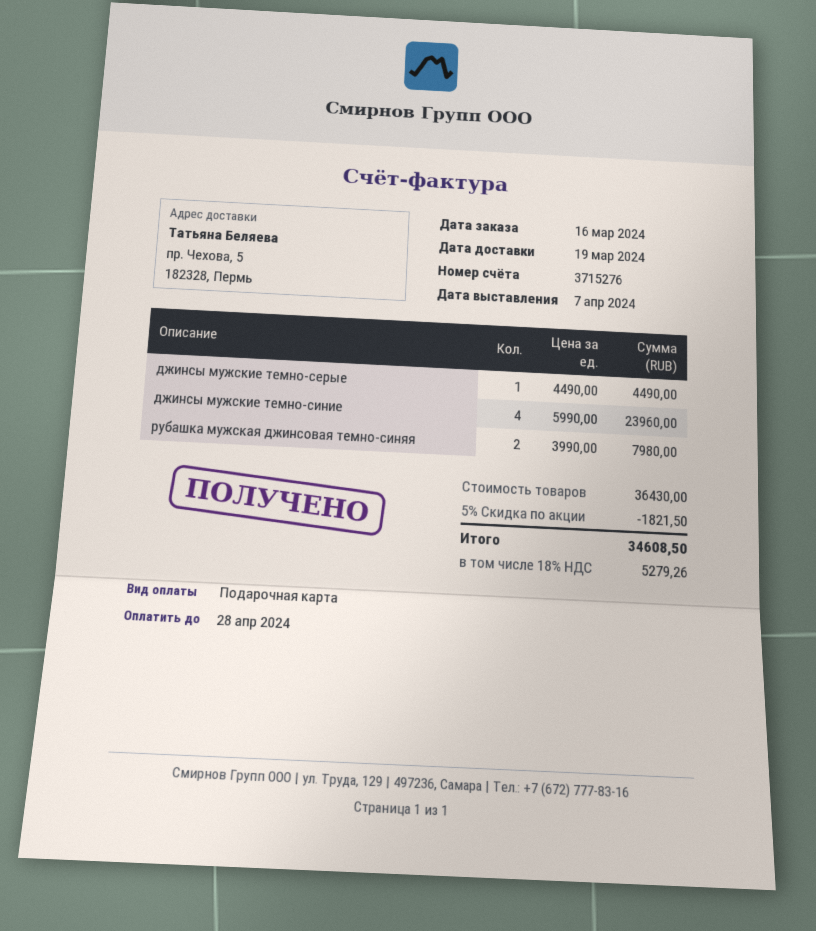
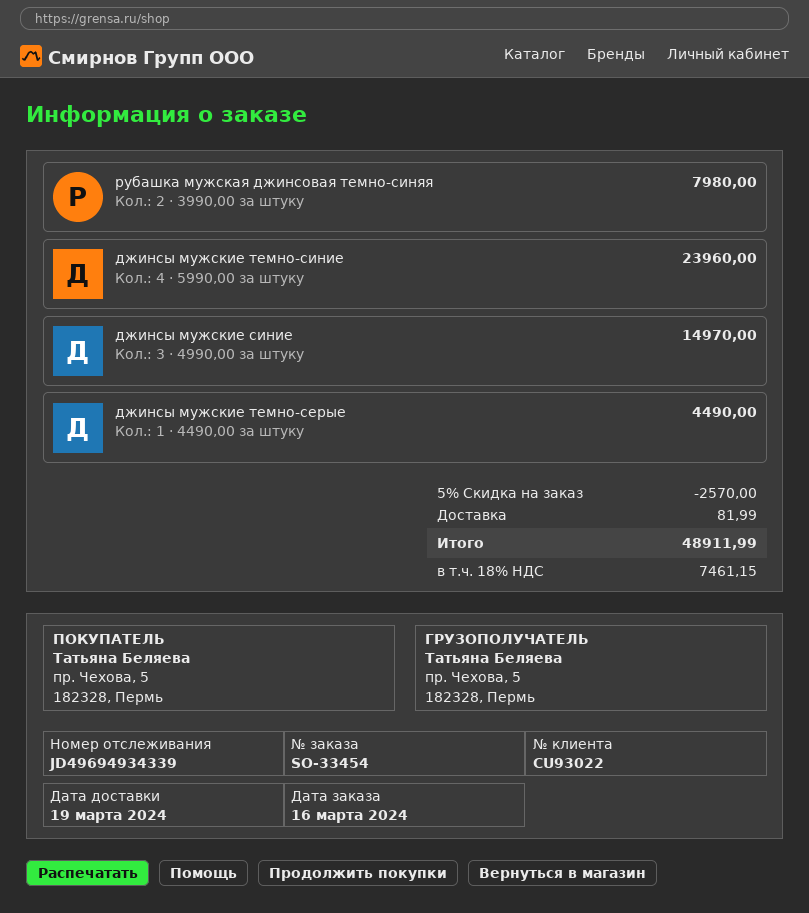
джинсы мужские синие: none -> 3 x 4990.00 = 14970.00
discount: 5% = 1821.50 -> 5% = 2570.00
shipping: none -> 81.99
tax: 18% = 5279.26 -> 18% = 7461.15
total: 34608.50 -> 48911.99

